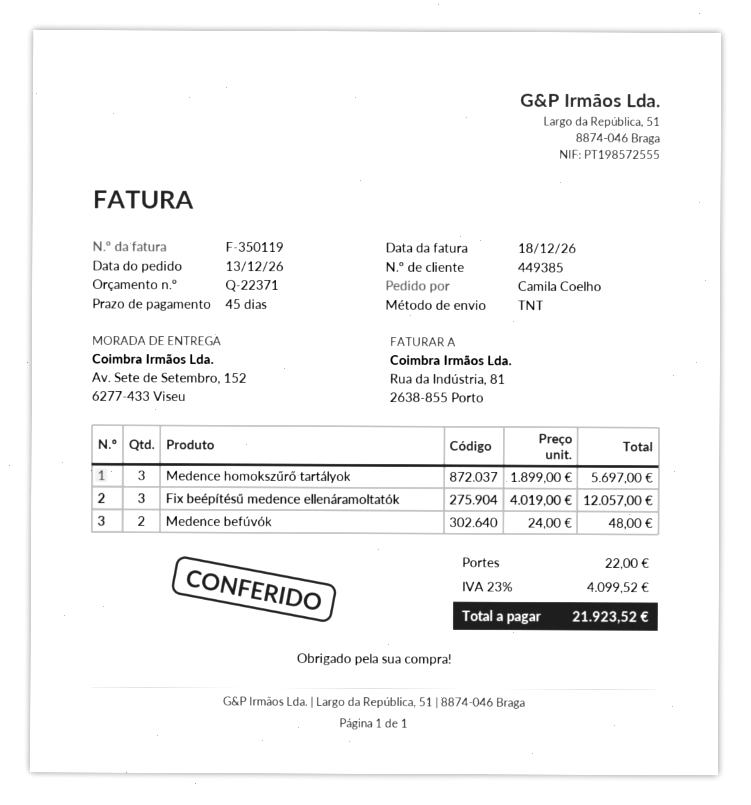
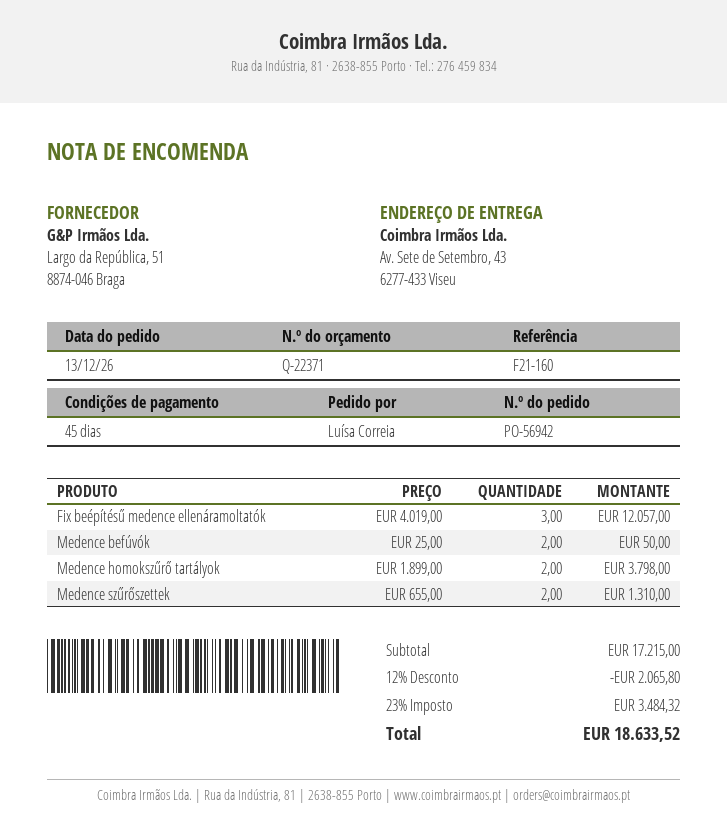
ordered by: Camila Coelho -> Luísa Correia
ship to: Av. Sete de Setembro, 152, 6277-433 Viseu -> Av. Sete de Setembro, 43, 6277-433 Viseu
Medence homokszűrő tartályok: 3 x 1899.00 = 5697.00 -> 2 x 1899.00 = 3798.00
Medence befúvók: 2 x 24.00 = 48.00 -> 2 x 25.00 = 50.00
Medence szűrőszettek: none -> 2 x 655.00 = 1310.00
discount: none -> 12% = 2065.80
shipping: 22.00 -> none
tax: 23% = 4099.52 -> 23% = 3484.32
total: 21923.52 -> 18633.52

